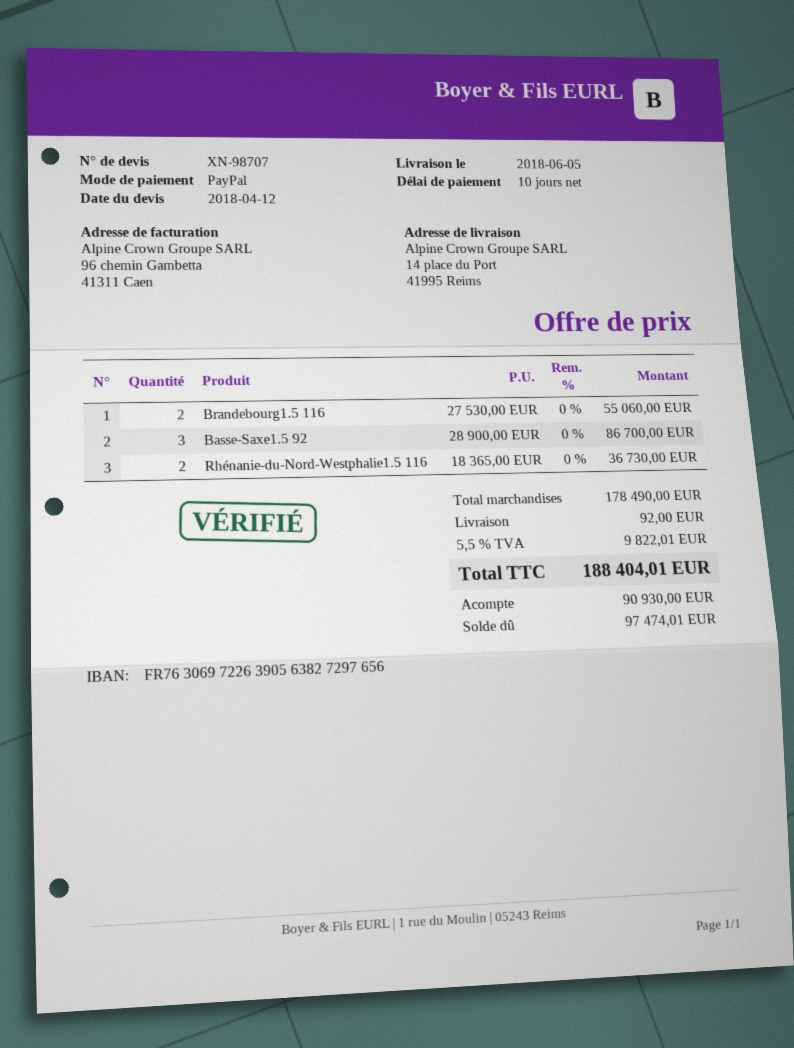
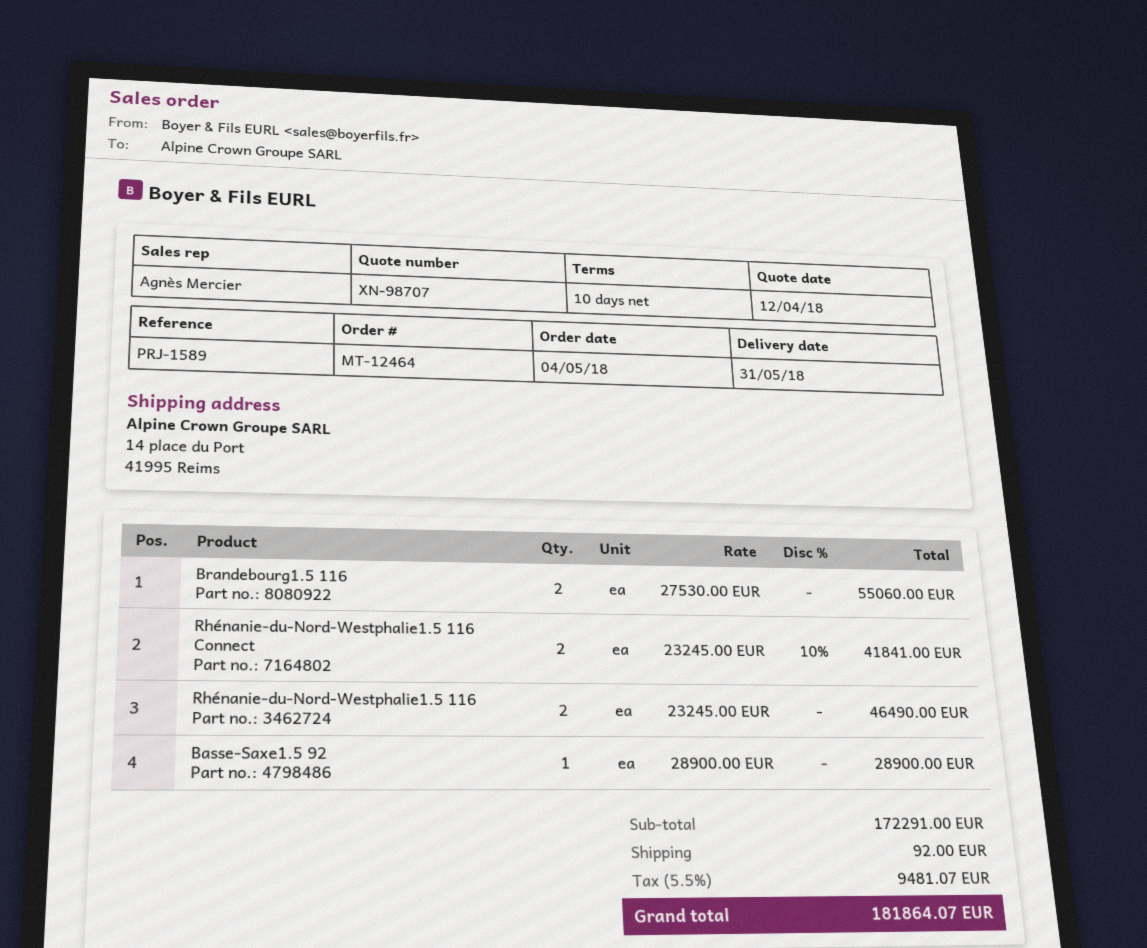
delivery date: 2018-06-05 -> 2018-05-31
Basse-Saxe1.5 92: 3 x 28900.00 = 86700.00 -> 1 x 28900.00 = 28900.00
Rhénanie-du-Nord-Westphalie1.5 116: 2 x 18365.00 = 36730.00 -> 2 x 23245.00 = 46490.00
Rhénanie-du-Nord-Westphalie1.5 116 Connect: none -> 2 x 23245.00 - 10% = 41841.00
subtotal: 178490.00 -> 172291.00
tax: 5.5% = 9822.01 -> 5.5% = 9481.07
total: 188404.01 -> 181864.07

